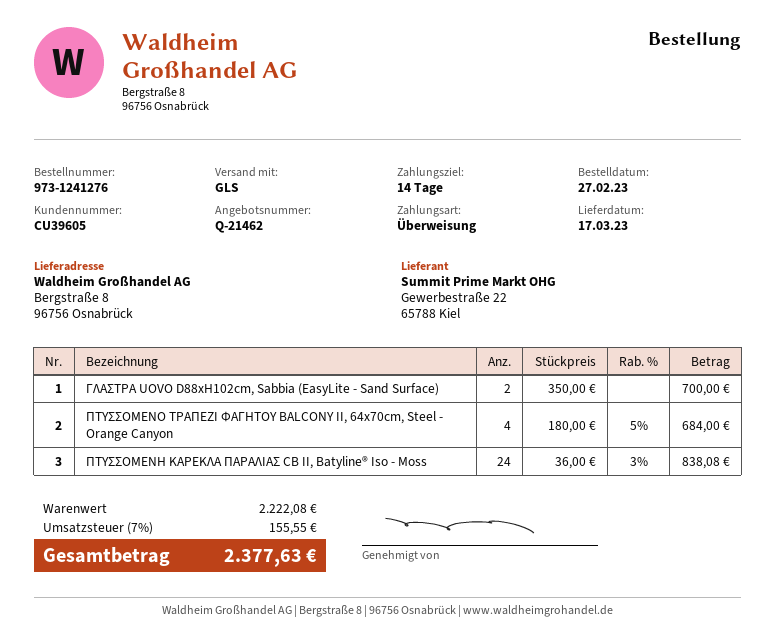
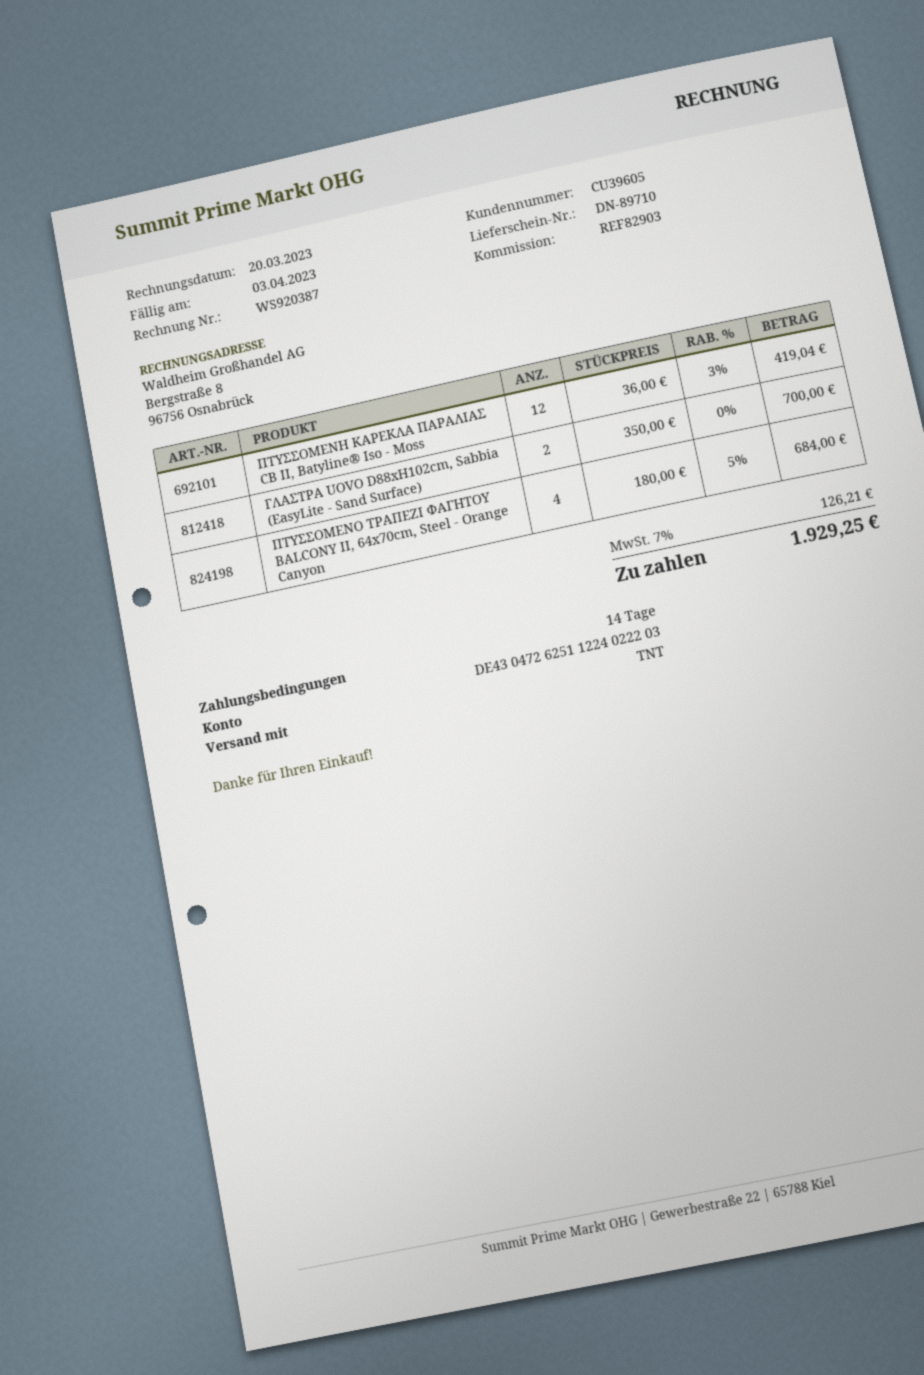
shipping method: GLS -> TNT
ΠΤΥΣΣΟΜΕΝΗ ΚΑΡΕΚΛΑ ΠΑΡΑΛΙΑΣ CB II, Batyline® Iso - Moss: 24 x 36.00 - 3% = 838.08 -> 12 x 36.00 - 3% = 419.04
tax: 7% = 155.55 -> 7% = 126.21
total: 2377.63 -> 1929.25

